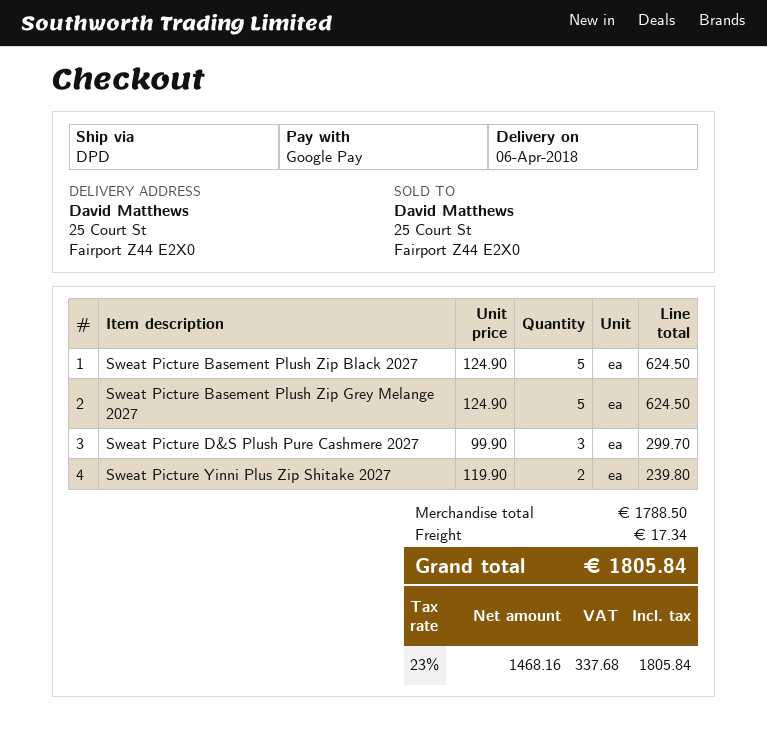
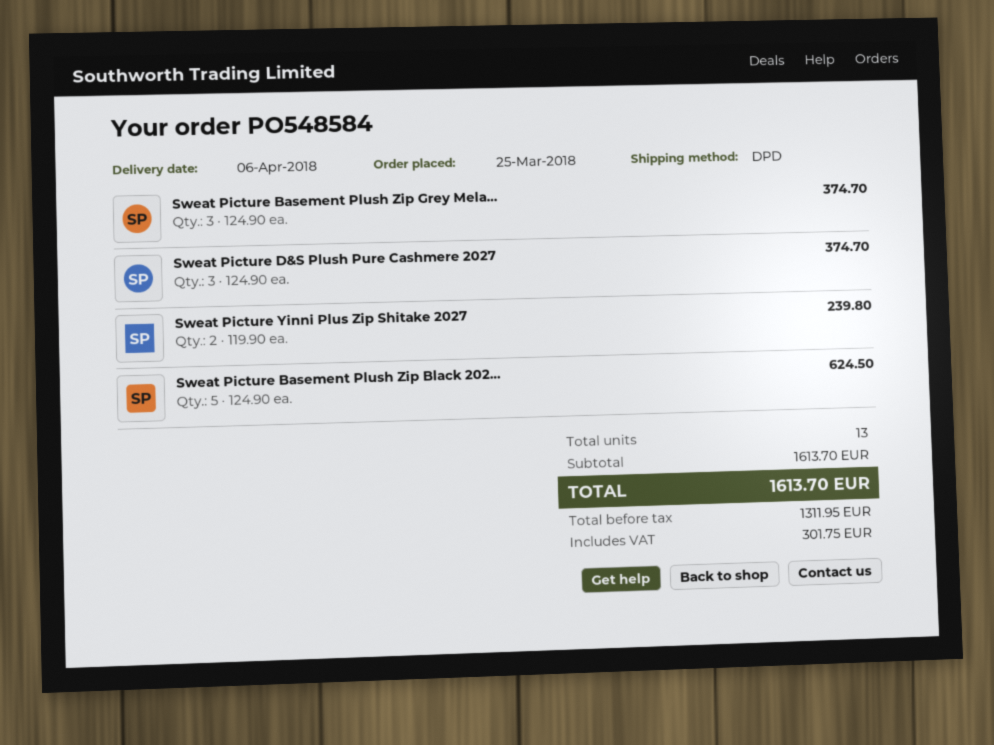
Sweat Picture Basement Plush Zip Grey Melange 2027: 5 x 124.90 = 624.50 -> 3 x 124.90 = 374.70
Sweat Picture D&S Plush Pure Cashmere 2027: 3 x 99.90 = 299.70 -> 3 x 124.90 = 374.70
subtotal: 1788.50 -> 1613.70
shipping: 17.34 -> none
net: 1468.16 -> 1311.95
tax: 337.68 -> 301.75
total: 1805.84 -> 1613.70

